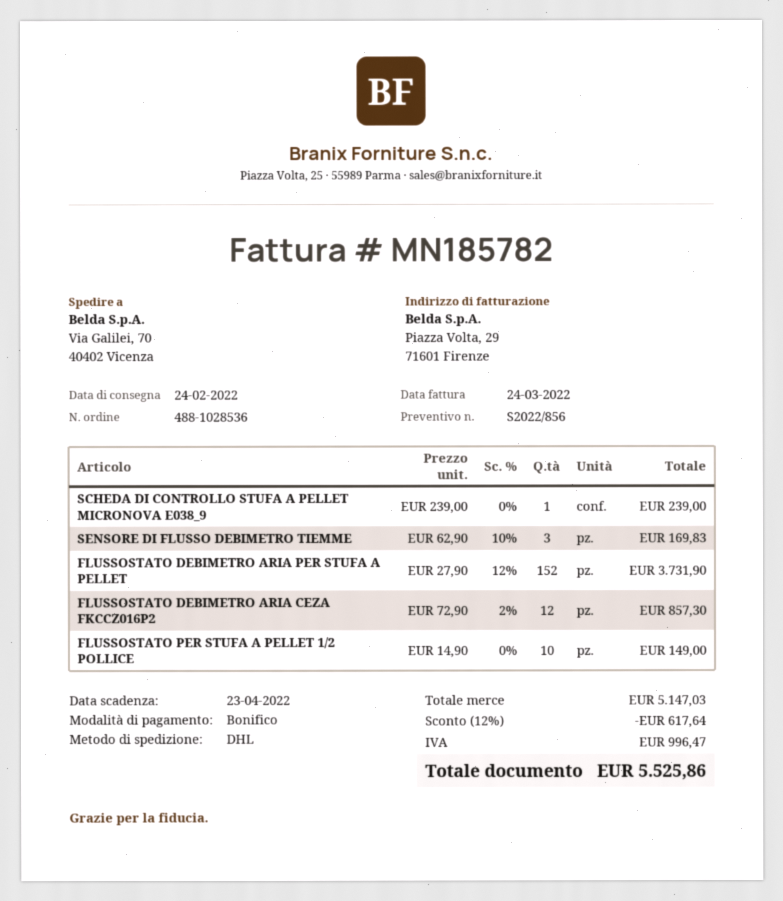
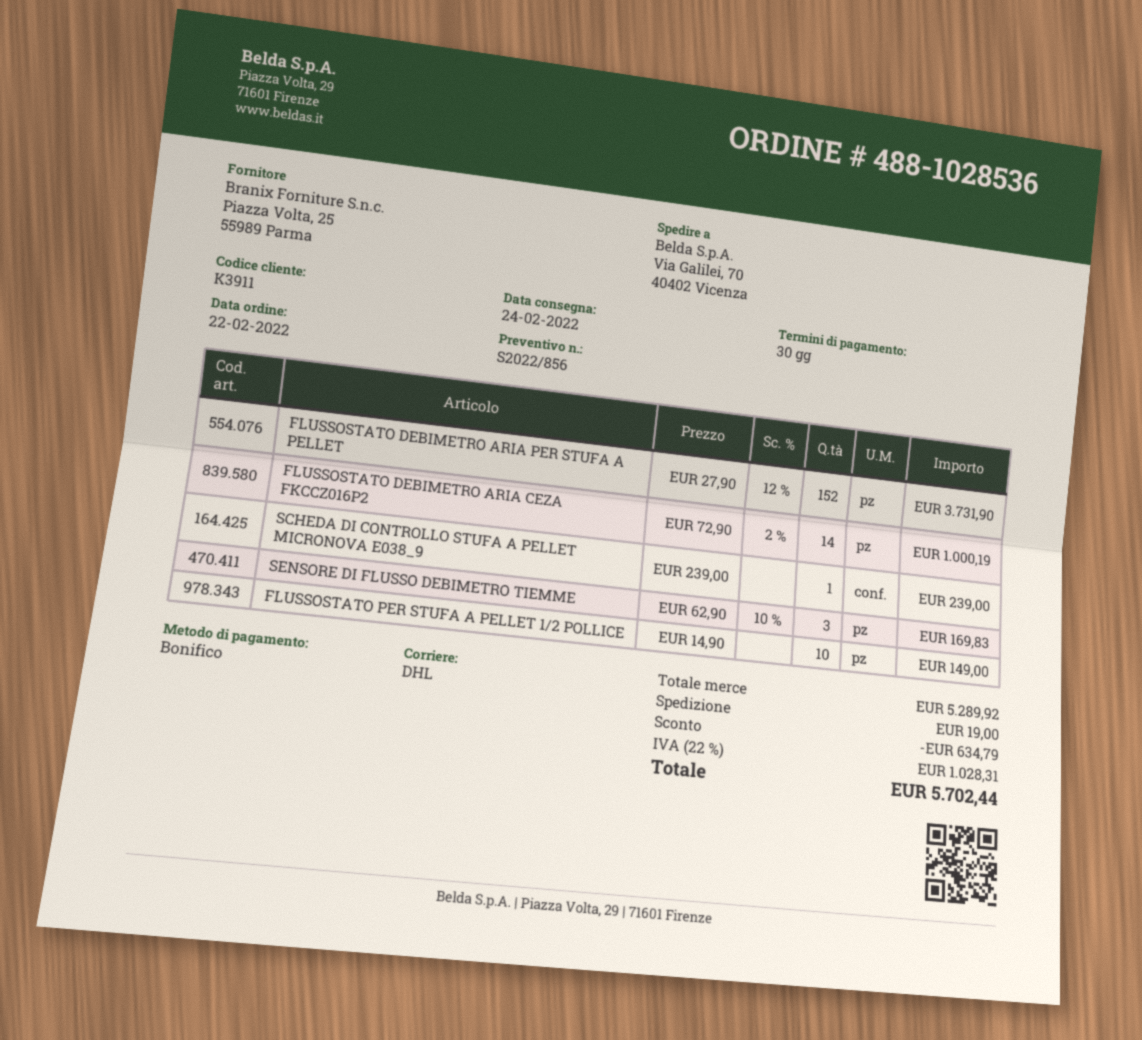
FLUSSOSTATO DEBIMETRO ARIA CEZA FKCCZ016P2: 12 x 72.90 - 2% = 857.30 -> 14 x 72.90 - 2% = 1000.19
subtotal: 5147.03 -> 5289.92
discount: 617.64 -> 634.79
shipping: none -> 19.00
tax: 996.47 -> 1028.31
total: 5525.86 -> 5702.44

